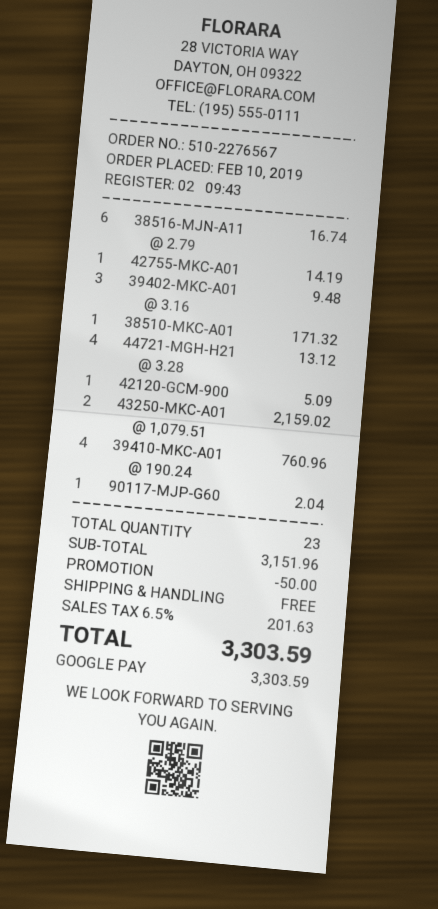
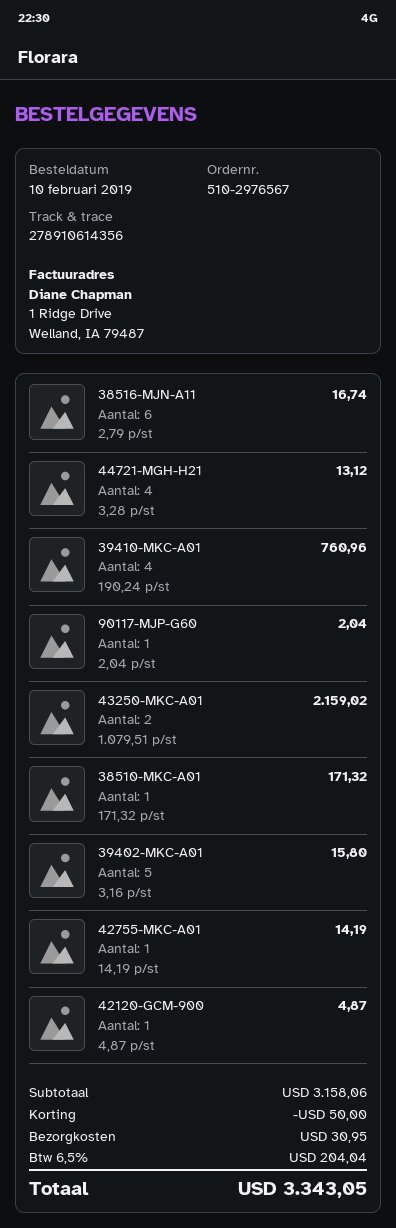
order number: 510-2276567 -> 510-2976567
39402-MKC-A01: 3 x 3.16 = 9.48 -> 5 x 3.16 = 15.80
42120-GCM-900: 1 x 5.09 = 5.09 -> 1 x 4.87 = 4.87
subtotal: 3151.96 -> 3158.06
shipping: 0.00 -> 30.95
tax: 6.5% = 201.63 -> 6.5% = 204.04
total: 3303.59 -> 3343.05

